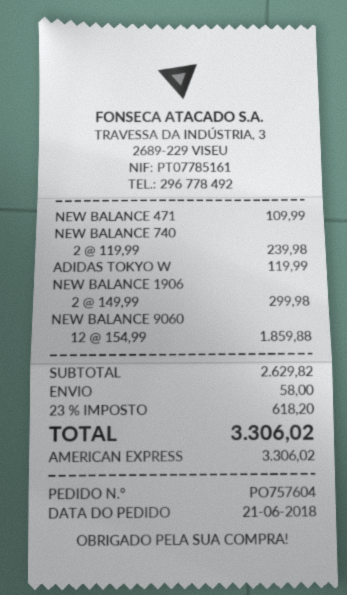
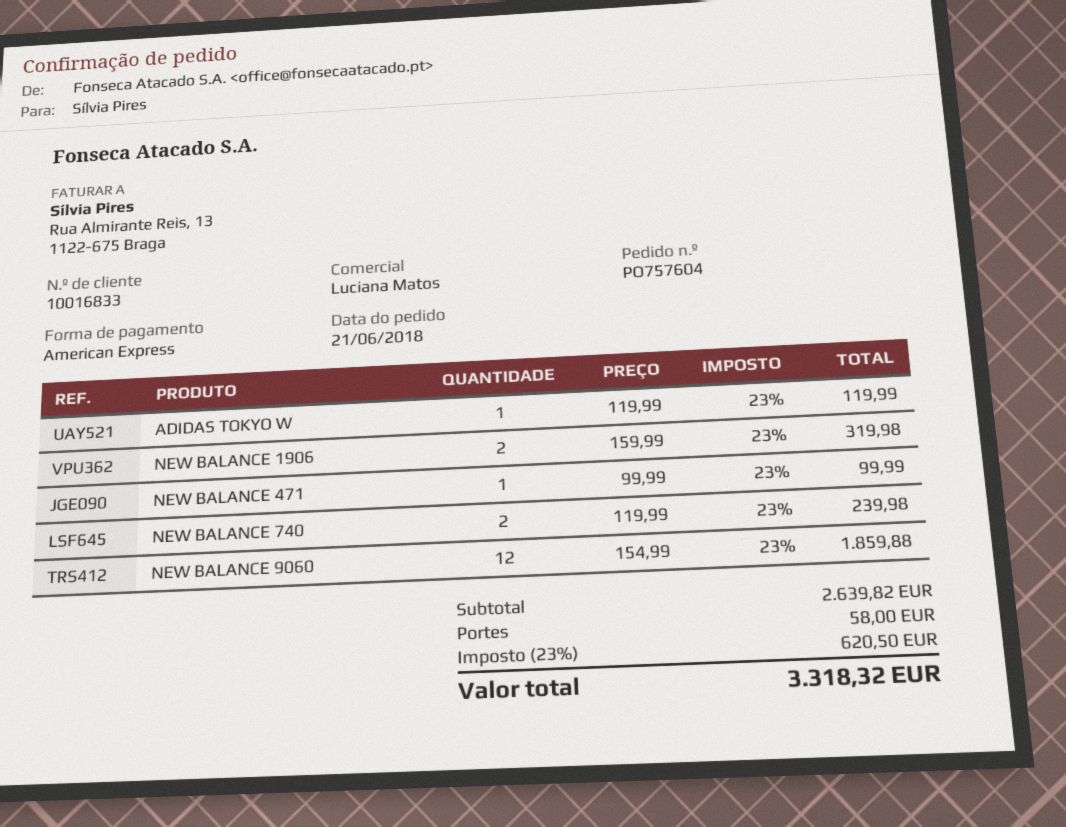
NEW BALANCE 471: 1 x 109.99 = 109.99 -> 1 x 99.99 = 99.99
NEW BALANCE 1906: 2 x 149.99 = 299.98 -> 2 x 159.99 = 319.98
subtotal: 2629.82 -> 2639.82
tax: 23% = 618.20 -> 23% = 620.50
total: 3306.02 -> 3318.32

